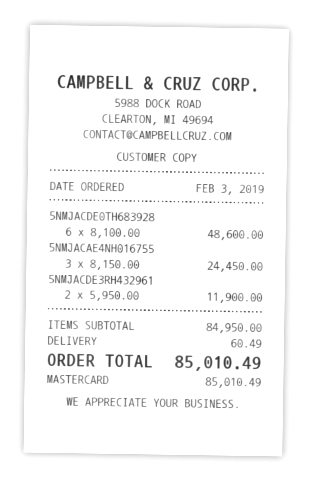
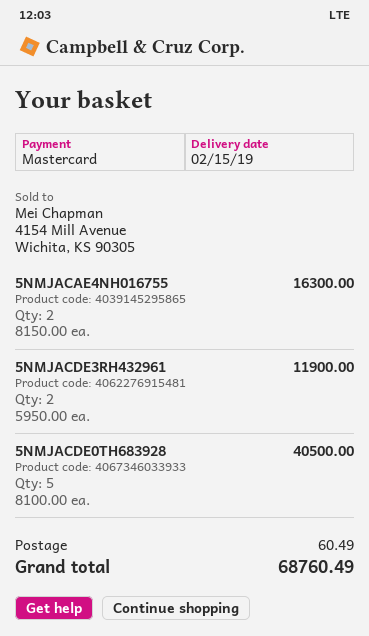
5NMJACDE0TH683928: 6 x 8100.00 = 48600.00 -> 5 x 8100.00 = 40500.00
5NMJACAE4NH016755: 3 x 8150.00 = 24450.00 -> 2 x 8150.00 = 16300.00
total: 85010.49 -> 68760.49

